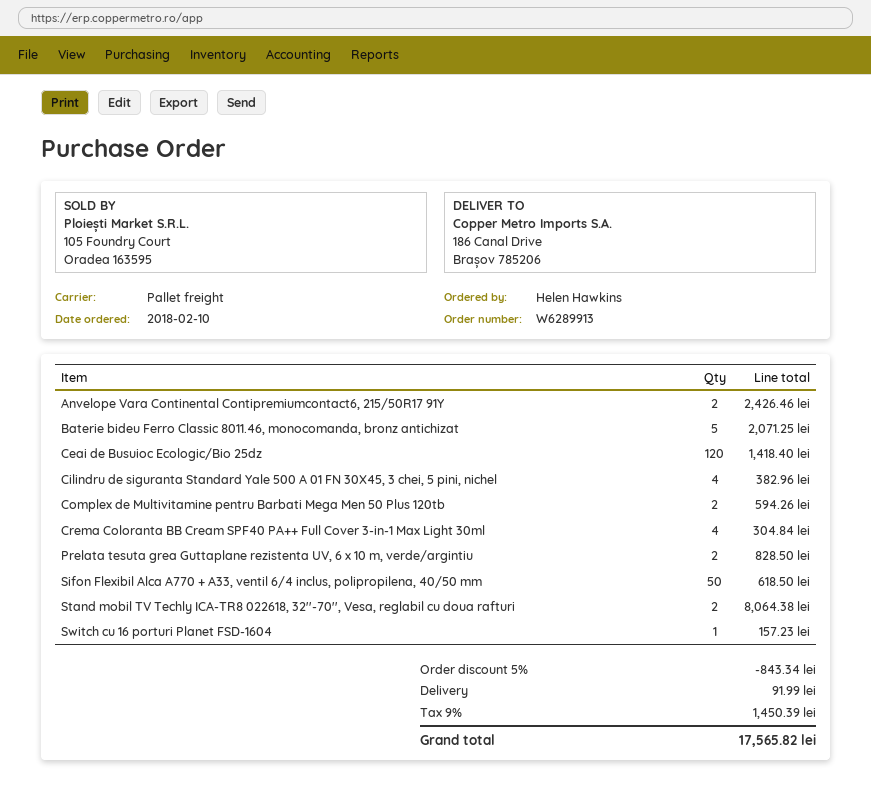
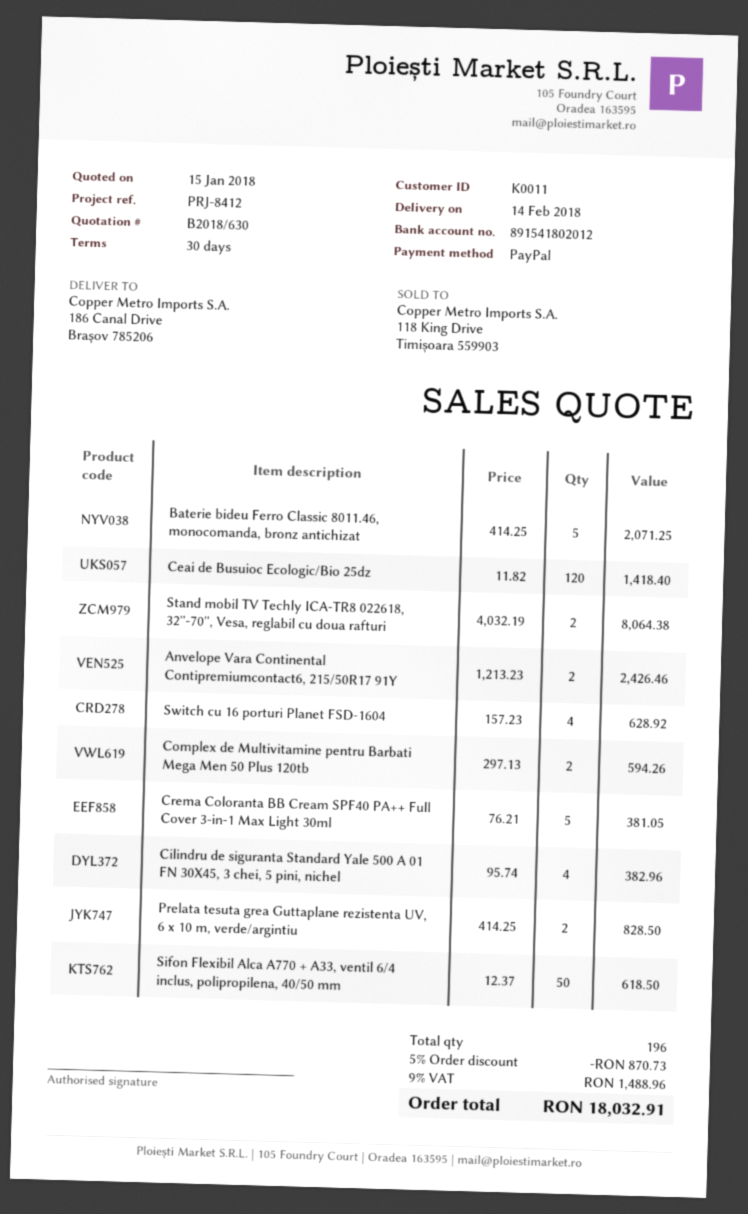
Crema Coloranta BB Cream SPF40 PA++ Full Cover 3-in-1 Max Light 30ml: 4 for 304.84 -> 5 for 381.05
Switch cu 16 porturi Planet FSD-1604: 1 for 157.23 -> 4 for 628.92
discount: 5% = 843.34 -> 5% = 870.73
shipping: 91.99 -> none
tax: 9% = 1450.39 -> 9% = 1488.96
total: 17565.82 -> 18032.91

